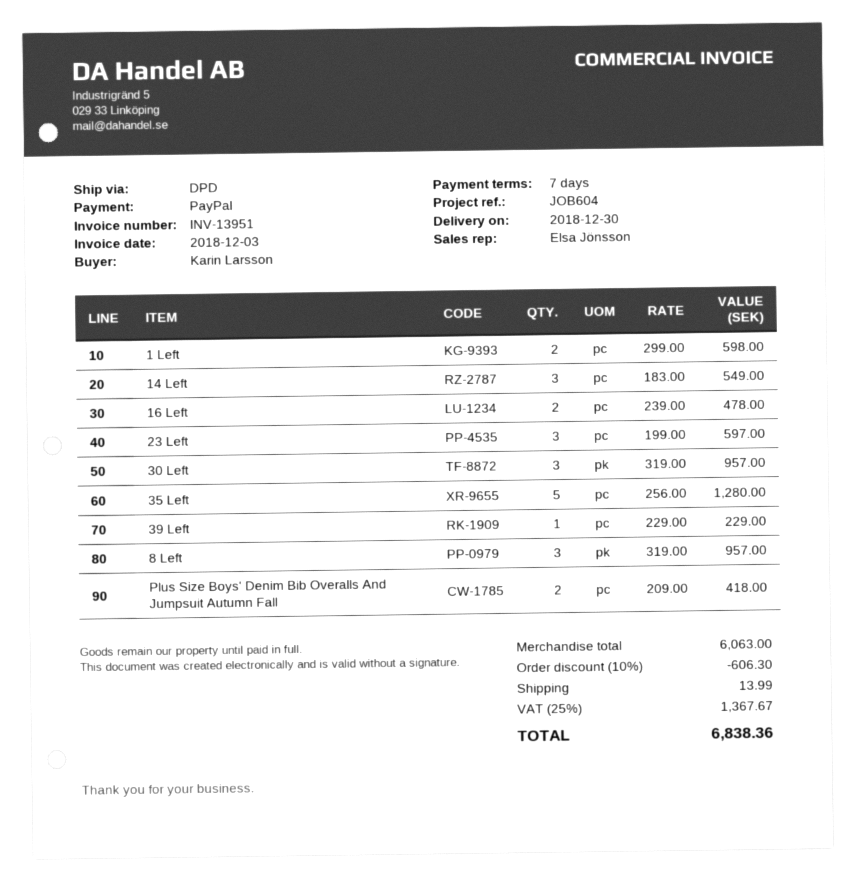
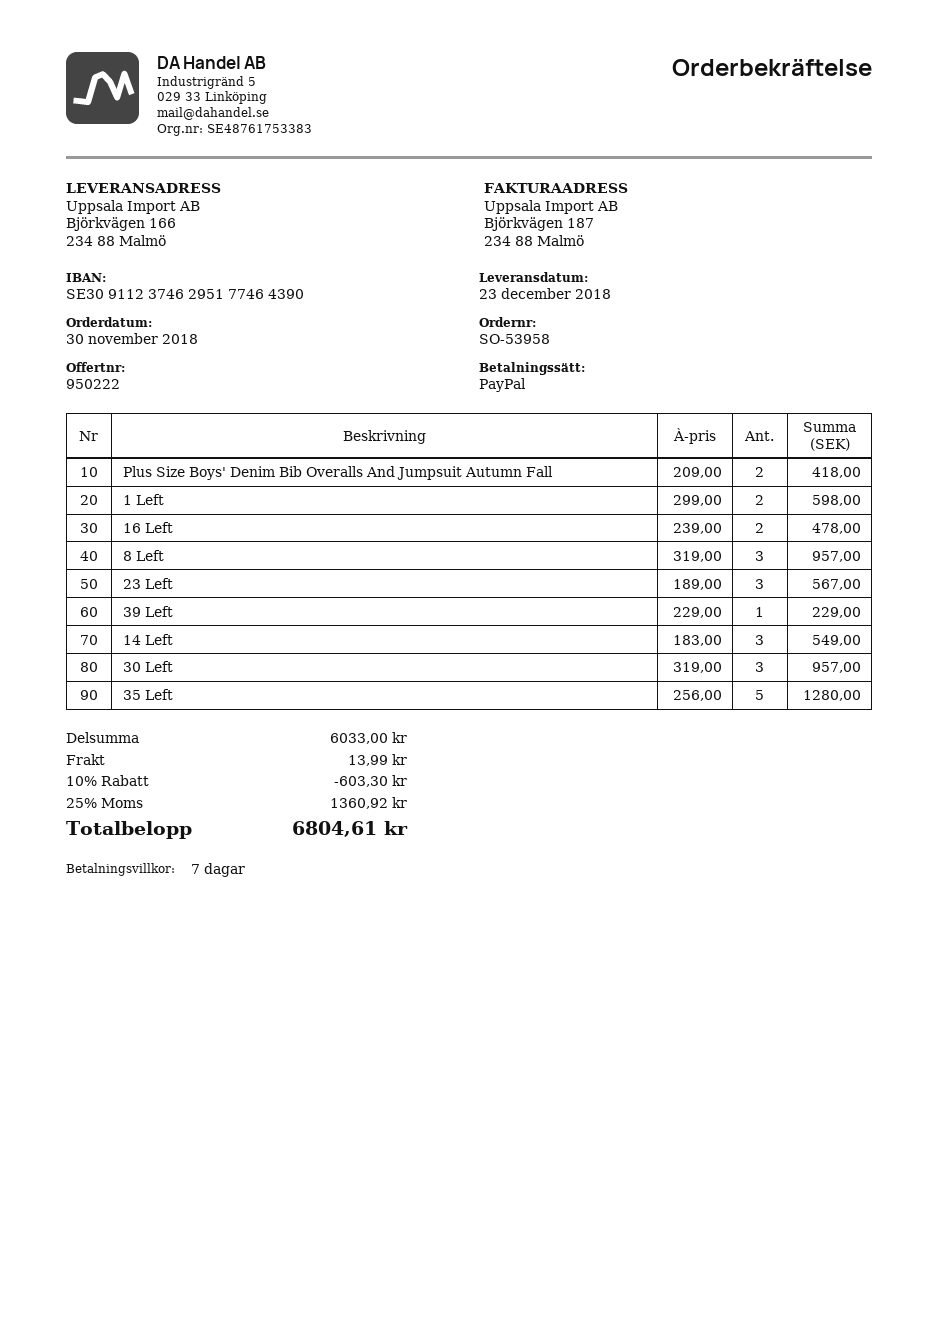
delivery date: 2018-12-30 -> 2018-12-23
23 Left: 3 x 199.00 = 597.00 -> 3 x 189.00 = 567.00
subtotal: 6063.00 -> 6033.00
discount: 10% = 606.30 -> 10% = 603.30
tax: 25% = 1367.67 -> 25% = 1360.92
total: 6838.36 -> 6804.61

